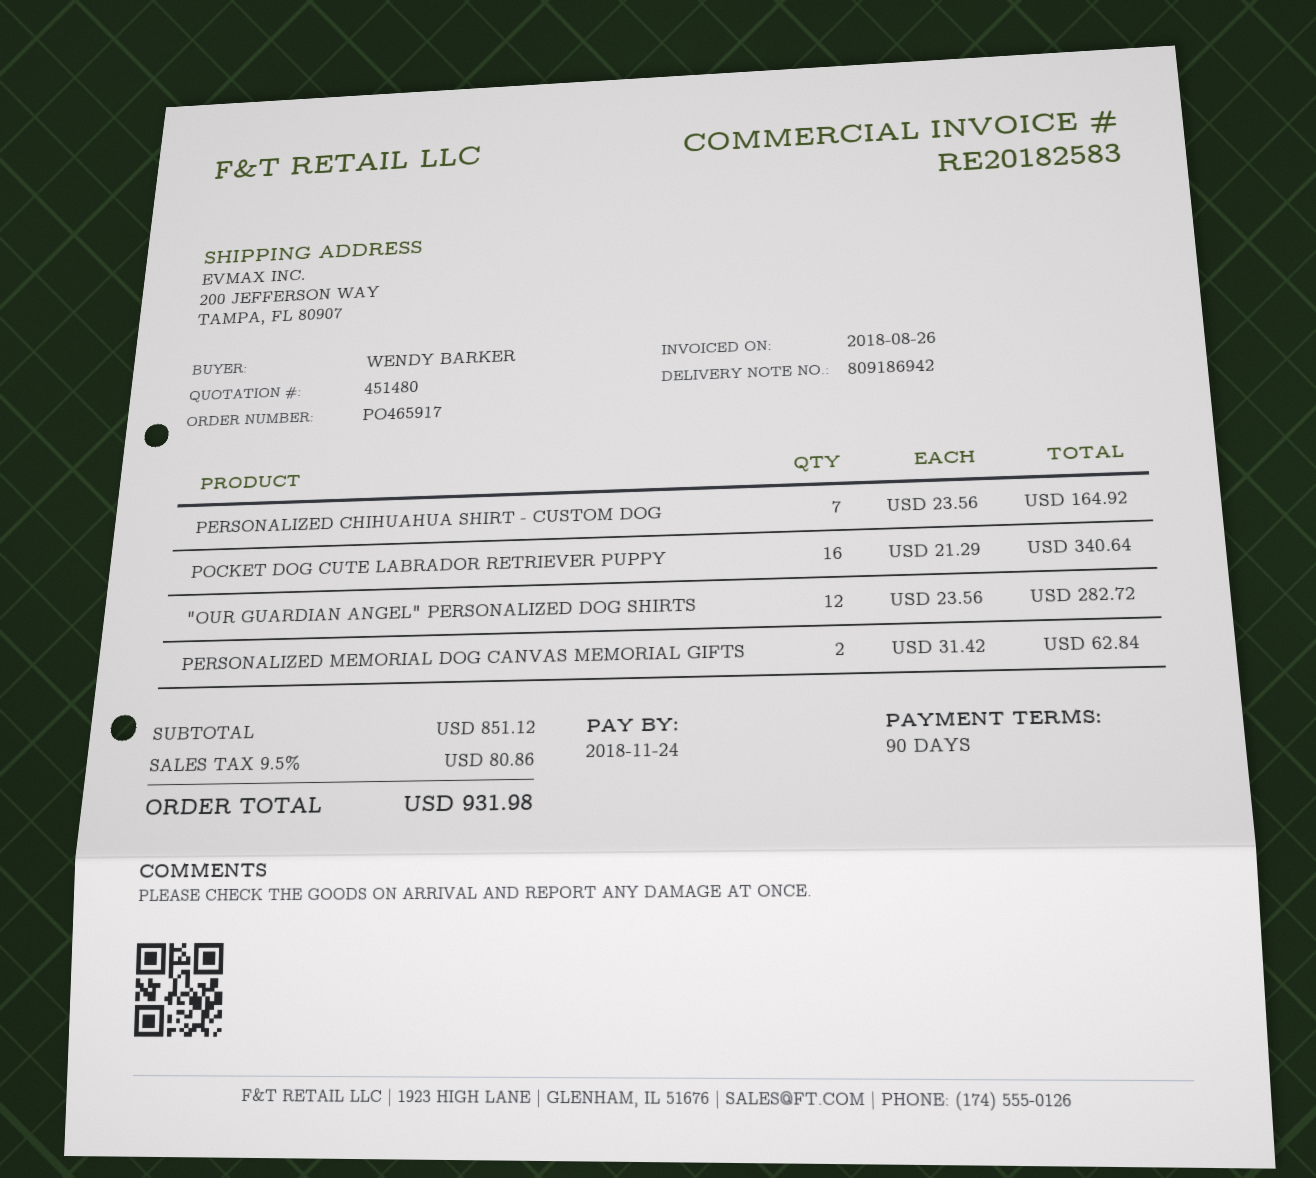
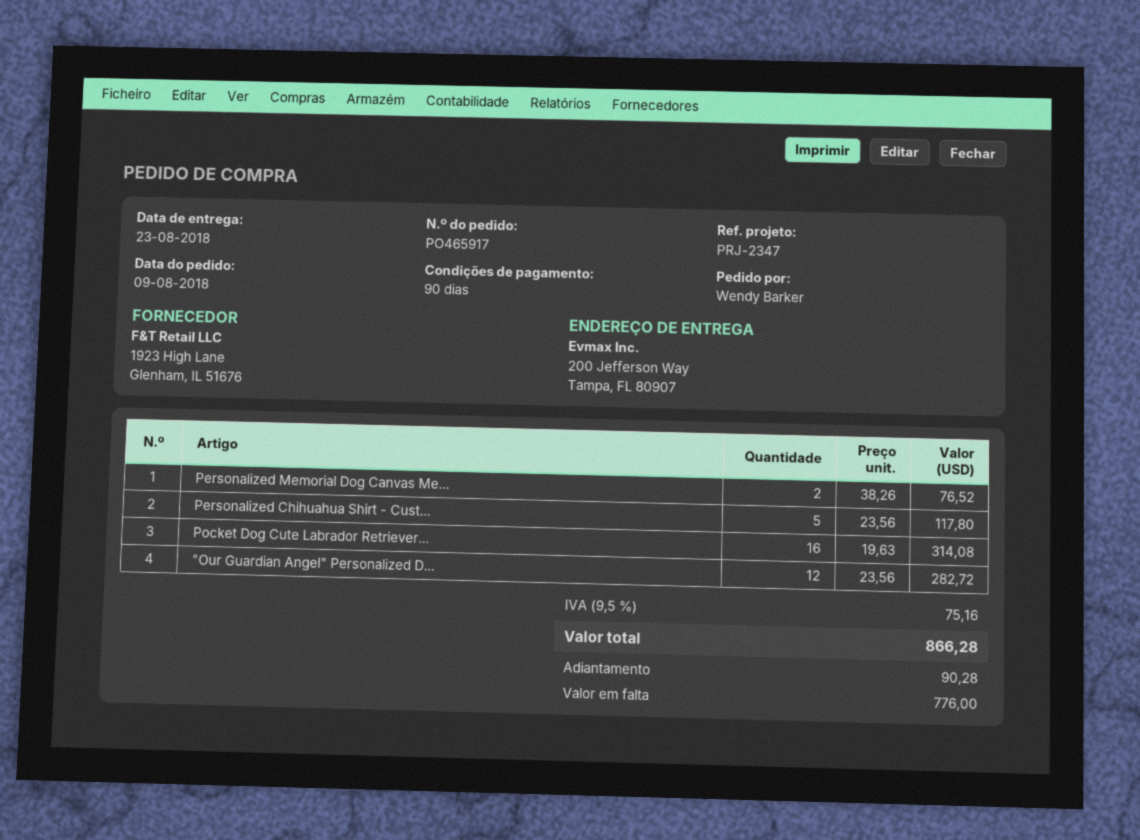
PERSONALIZED CHIHUAHUA SHIRT - CUSTOM DOG: 7 x 23.56 = 164.92 -> 5 x 23.56 = 117.80
POCKET DOG CUTE LABRADOR RETRIEVER PUPPY: 16 x 21.29 = 340.64 -> 16 x 19.63 = 314.08
PERSONALIZED MEMORIAL DOG CANVAS MEMORIAL GIFTS: 2 x 31.42 = 62.84 -> 2 x 38.26 = 76.52
tax: 9.5% = 80.86 -> 9.5% = 75.16
total: 931.98 -> 866.28

